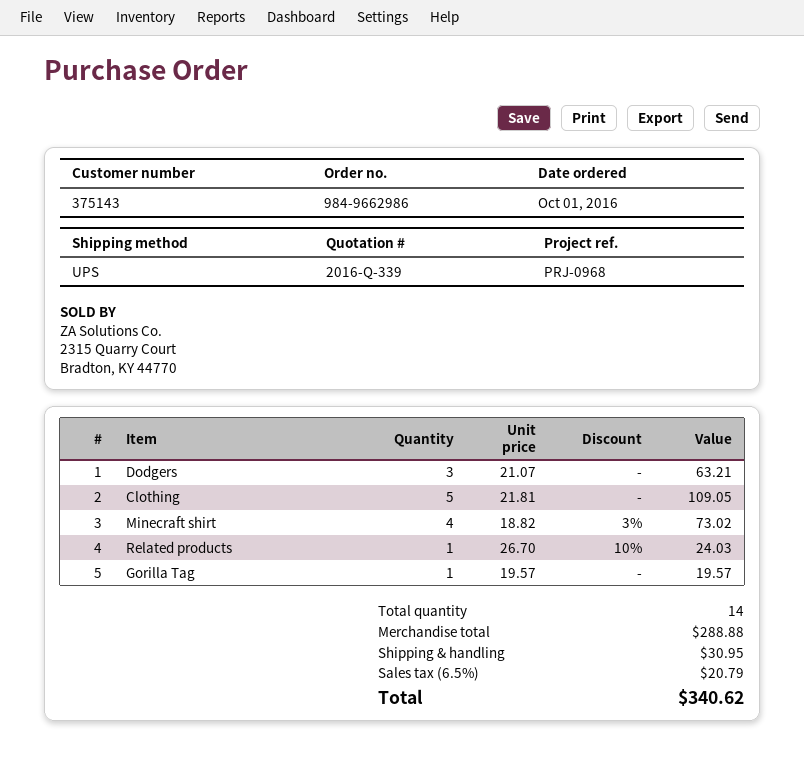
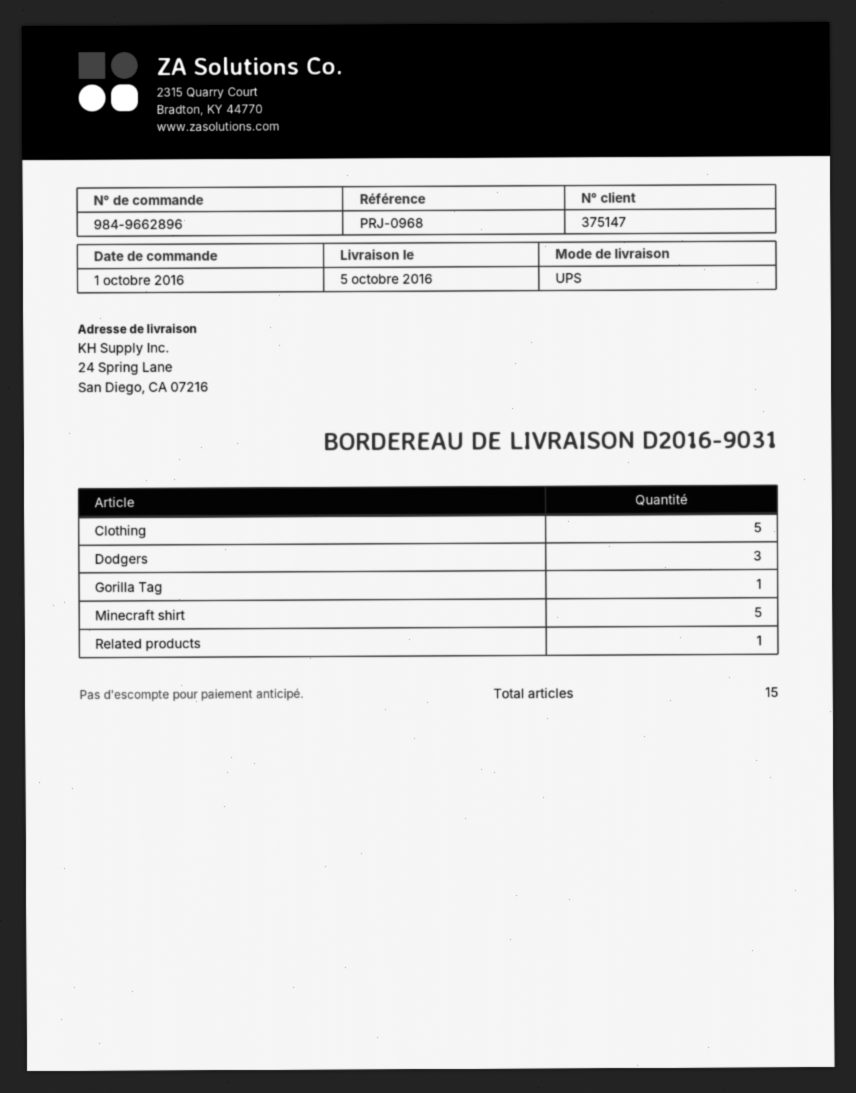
order number: 984-9662986 -> 984-9662896
customer number: 375143 -> 375147
Minecraft shirt: 4 -> 5
total quantity: 14 -> 15

